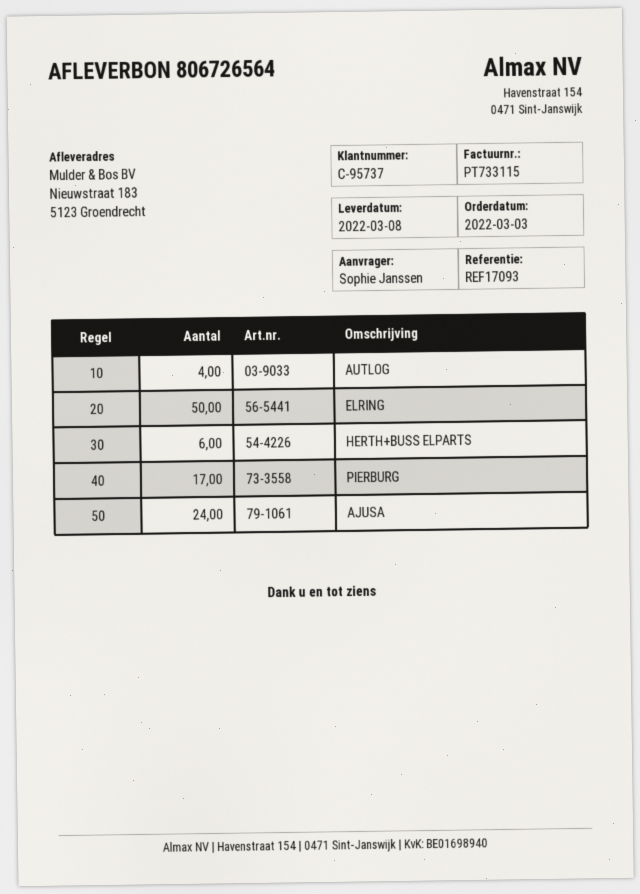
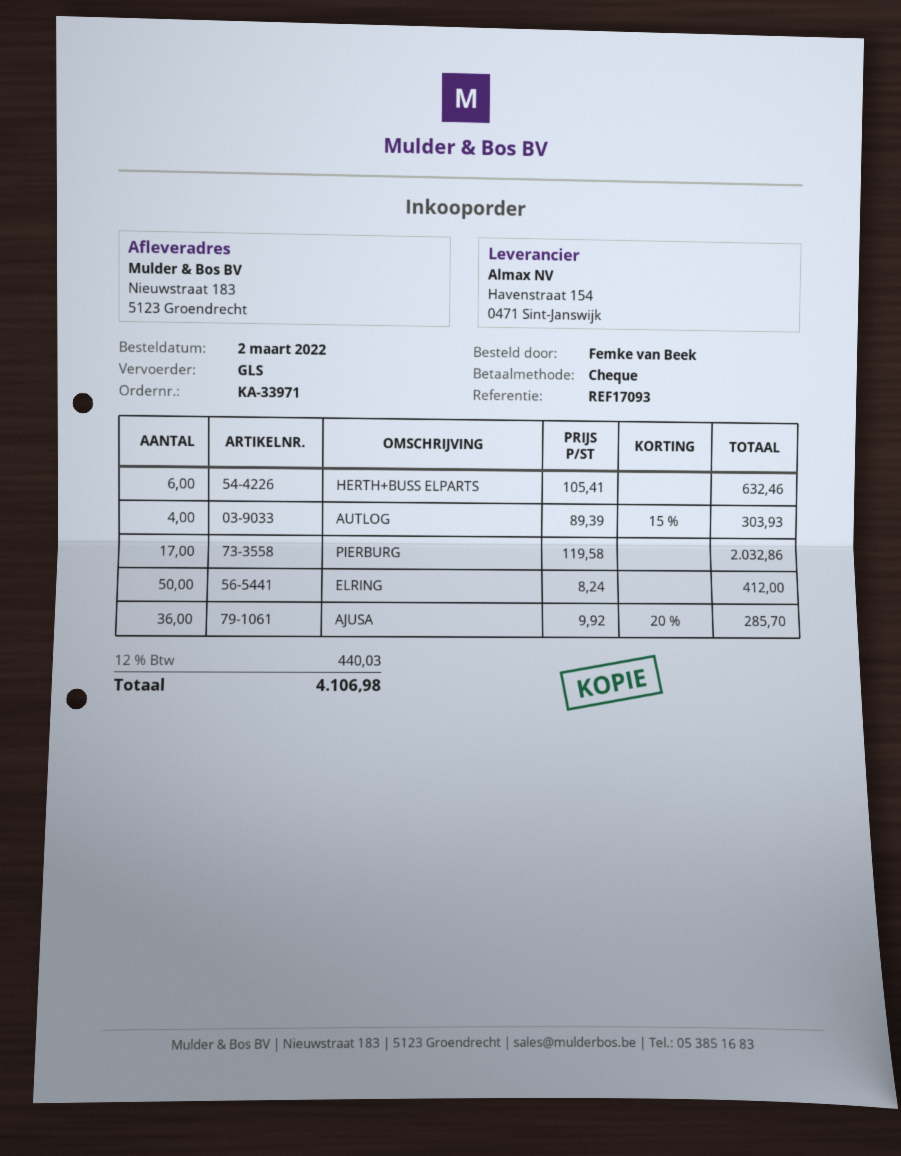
order date: 2022-03-03 -> 2022-03-02
ordered by: Sophie Janssen -> Femke van Beek
AJUSA: 24 -> 36

